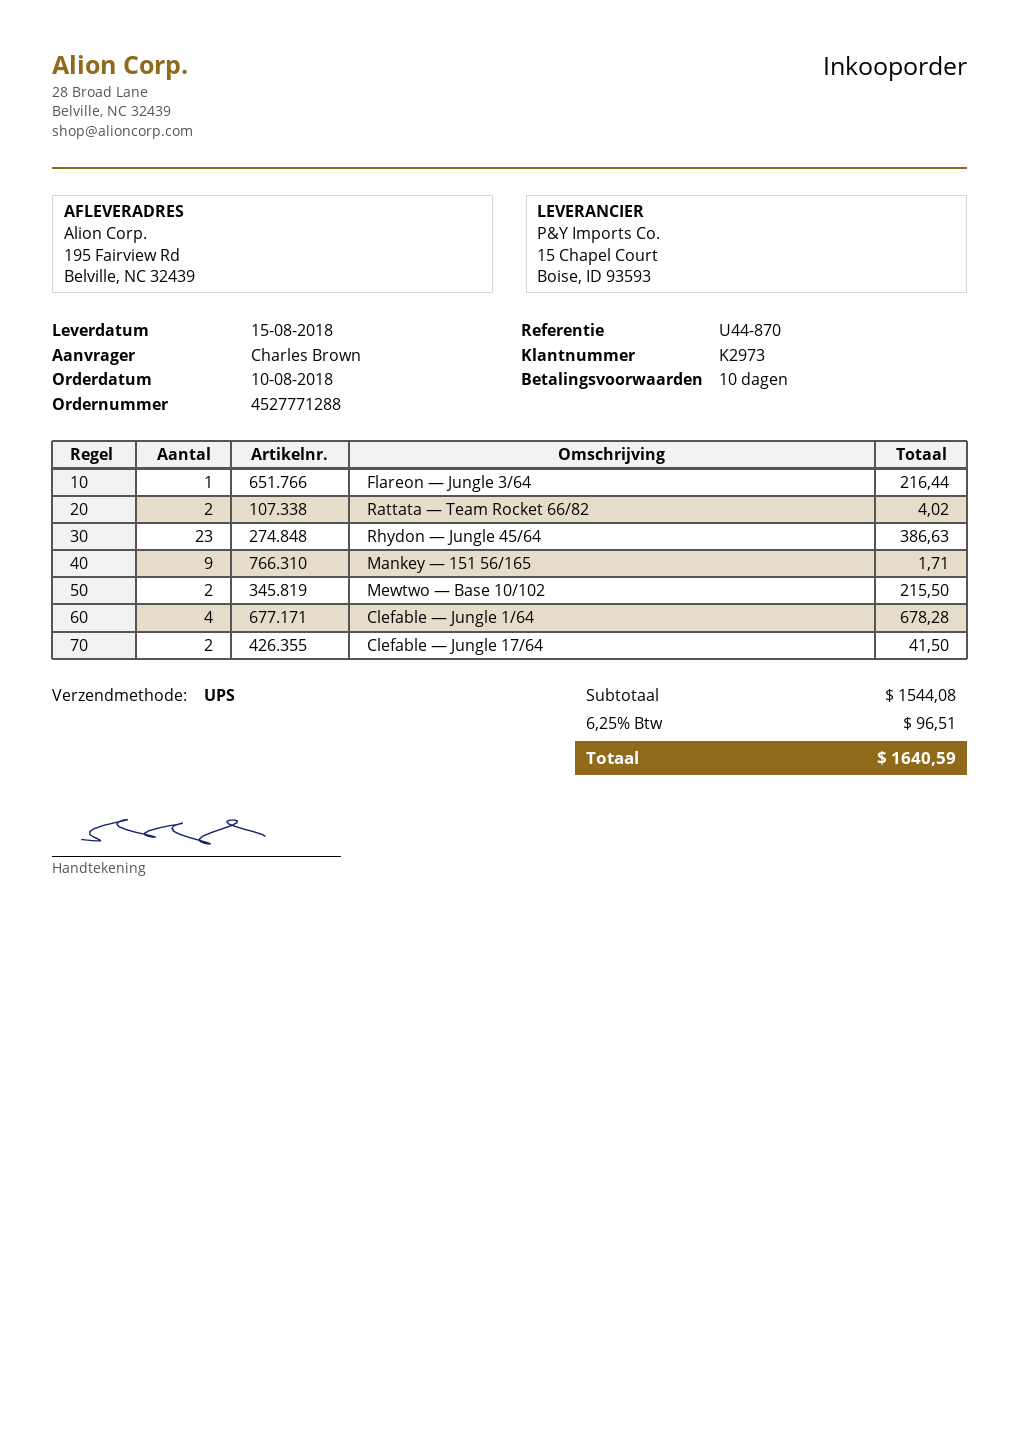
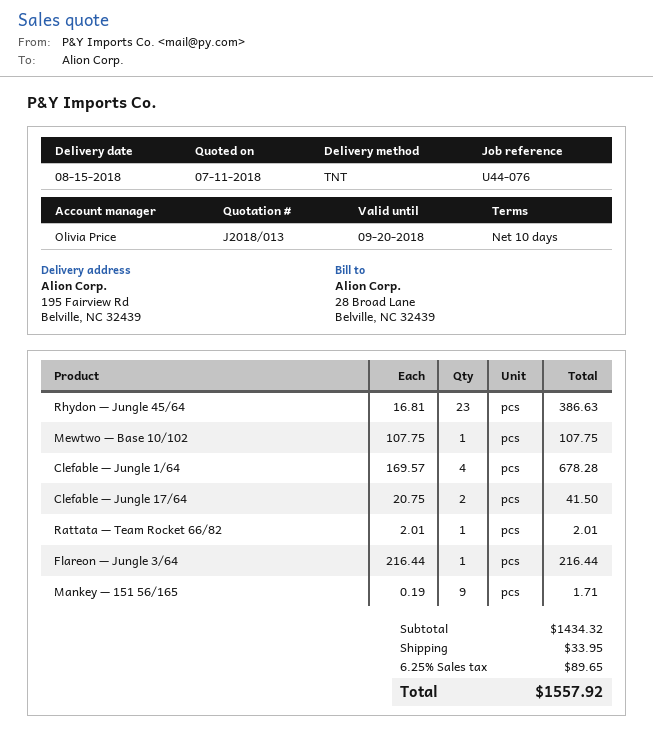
reference: U44-870 -> U44-076
shipping method: UPS -> TNT
Rattata — Team Rocket 66/82: 2 for 4.02 -> 1 for 2.01
Mewtwo — Base 10/102: 2 for 215.50 -> 1 for 107.75
subtotal: 1544.08 -> 1434.32
shipping: none -> 33.95
tax: 6.25% = 96.51 -> 6.25% = 89.65
total: 1640.59 -> 1557.92

